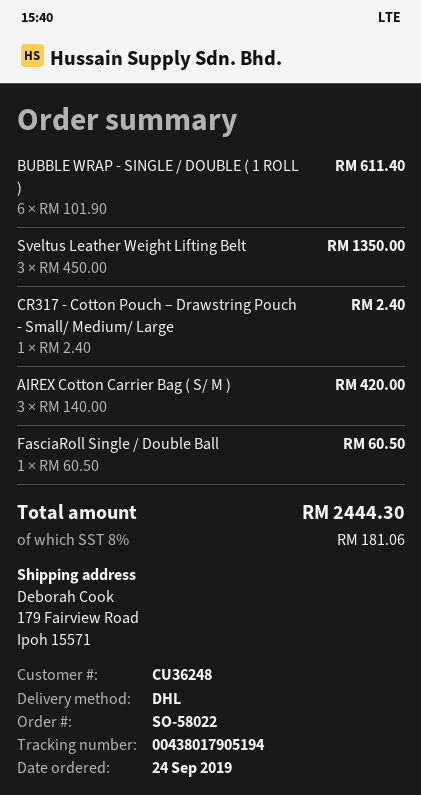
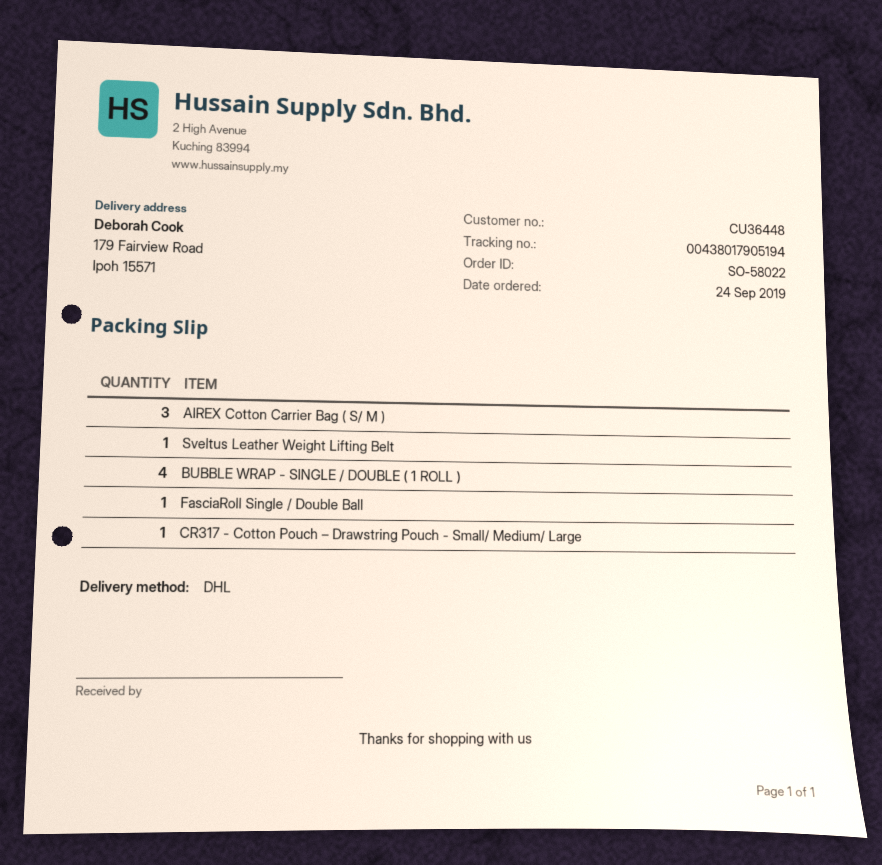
customer number: CU36248 -> CU36448
BUBBLE WRAP - SINGLE / DOUBLE ( 1 ROLL ): 6 -> 4
Sveltus Leather Weight Lifting Belt: 3 -> 1

